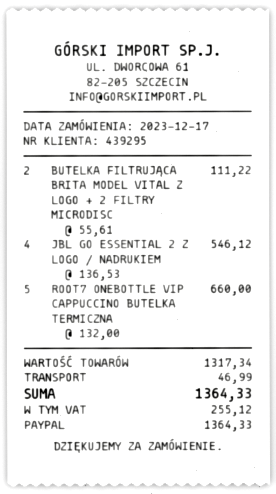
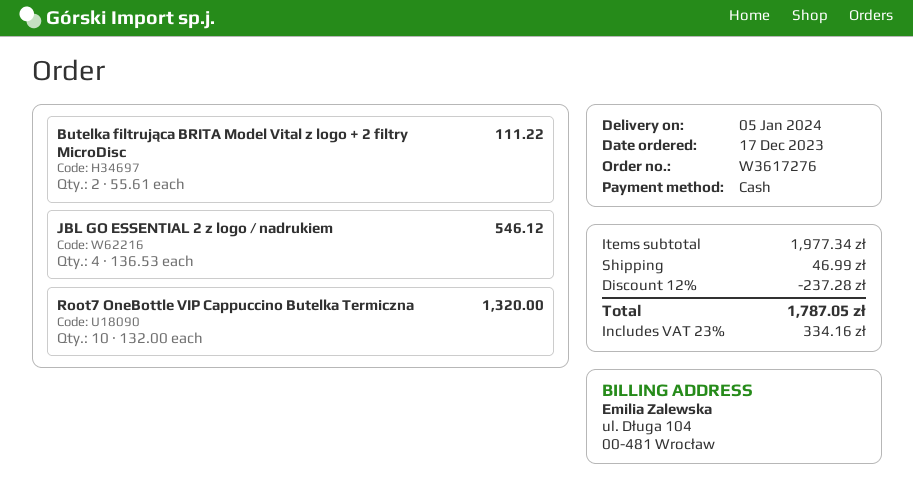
payment method: PayPal -> cash
ROOT7 ONEBOTTLE VIP CAPPUCCINO BUTELKA TERMICZNA: 5 x 132.00 = 660.00 -> 10 x 132.00 = 1320.00
subtotal: 1317.34 -> 1977.34
discount: none -> 12% = 237.28
tax: 255.12 -> 334.16
total: 1364.33 -> 1787.05

